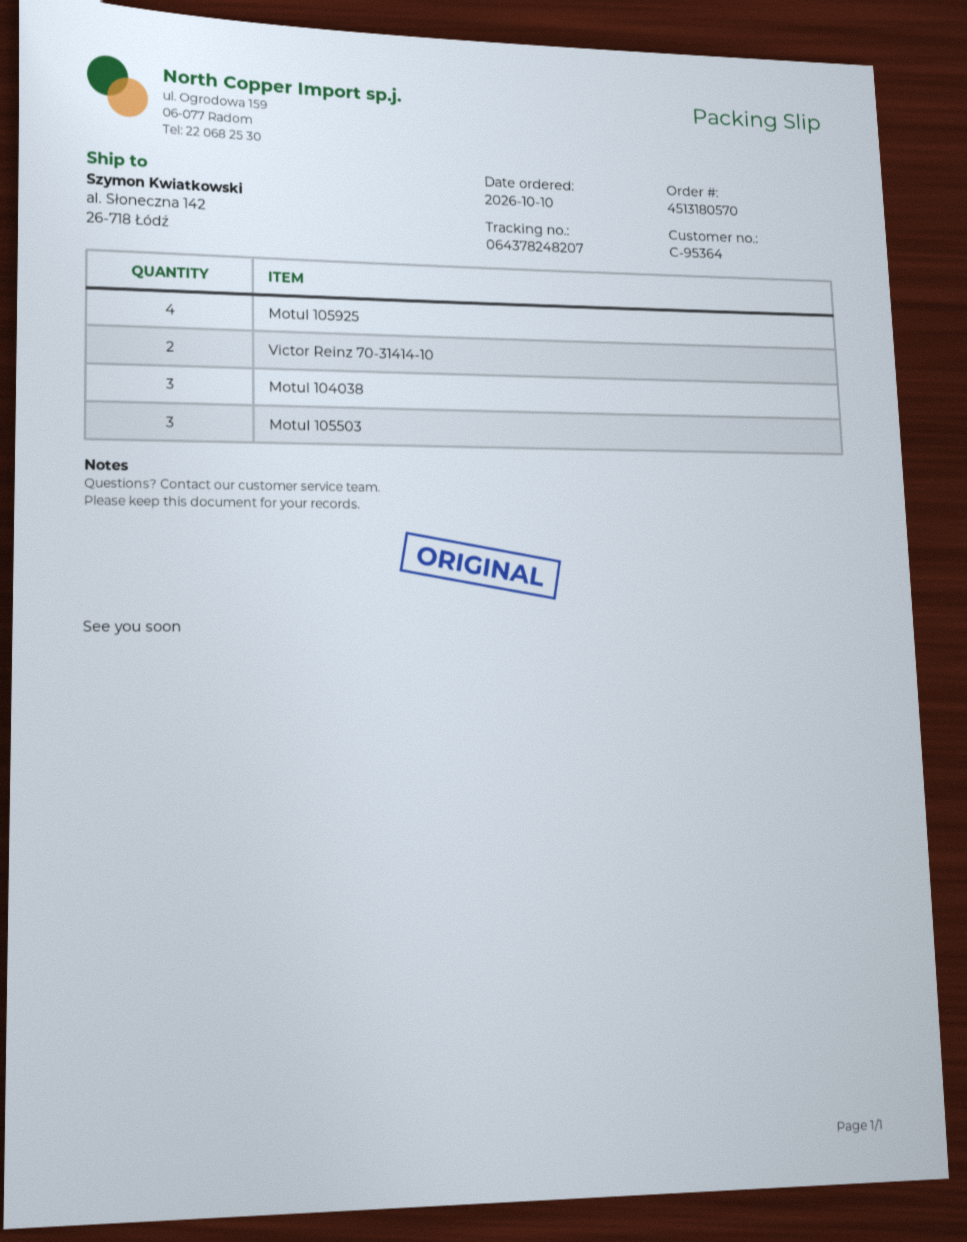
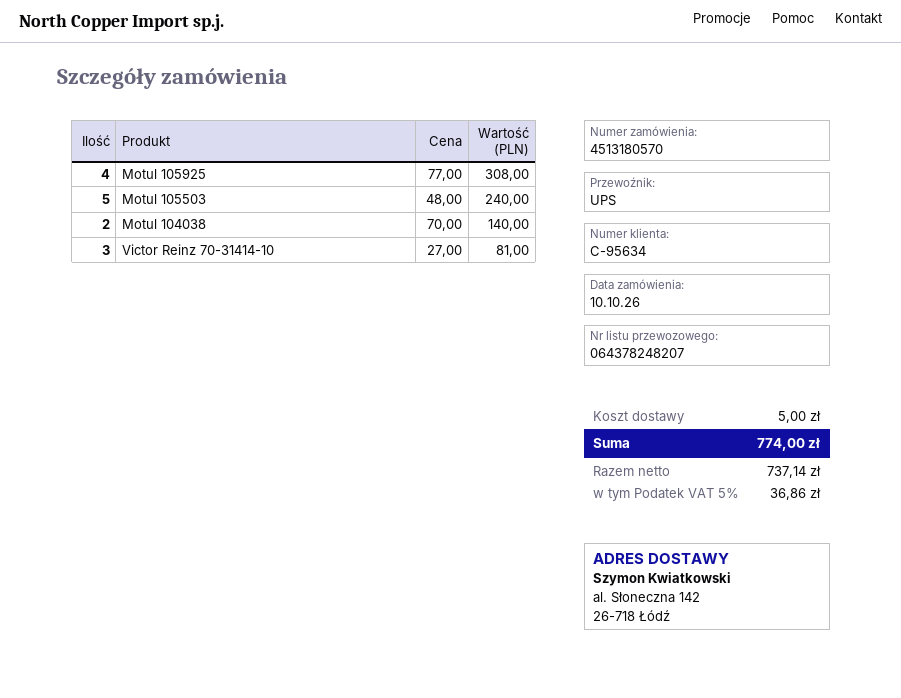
customer number: C-95364 -> C-95634
Victor Reinz 70-31414-10: 2 -> 3
Motul 104038: 3 -> 2
Motul 105503: 3 -> 5

